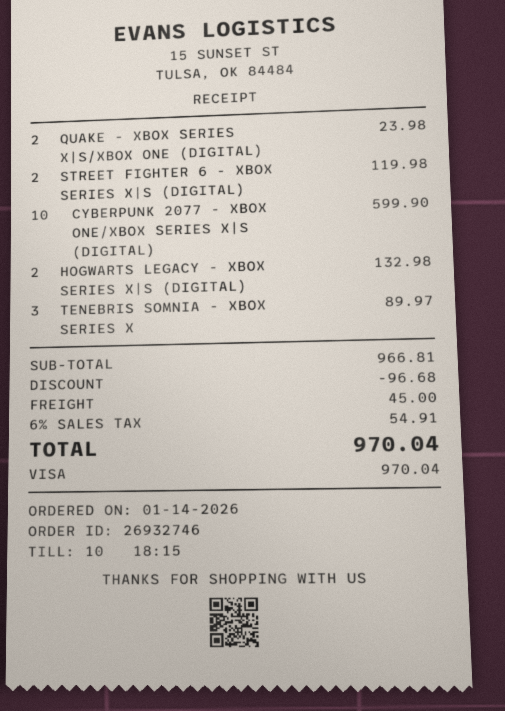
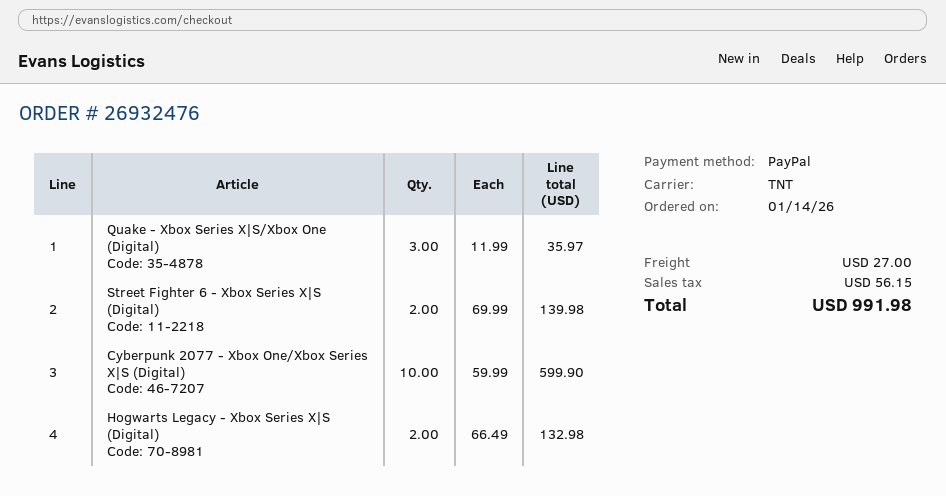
order number: 26932746 -> 26932476
payment method: Visa -> PayPal
QUAKE - XBOX SERIES X|S/XBOX ONE (DIGITAL): 2 for 23.98 -> 3 for 35.97
STREET FIGHTER 6 - XBOX SERIES X|S (DIGITAL): 2 for 119.98 -> 2 for 139.98
TENEBRIS SOMNIA - XBOX SERIES X: 3 for 89.97 -> none
discount: 96.68 -> none
shipping: 45.00 -> 27.00
tax: 54.91 -> 56.15
total: 970.04 -> 991.98

